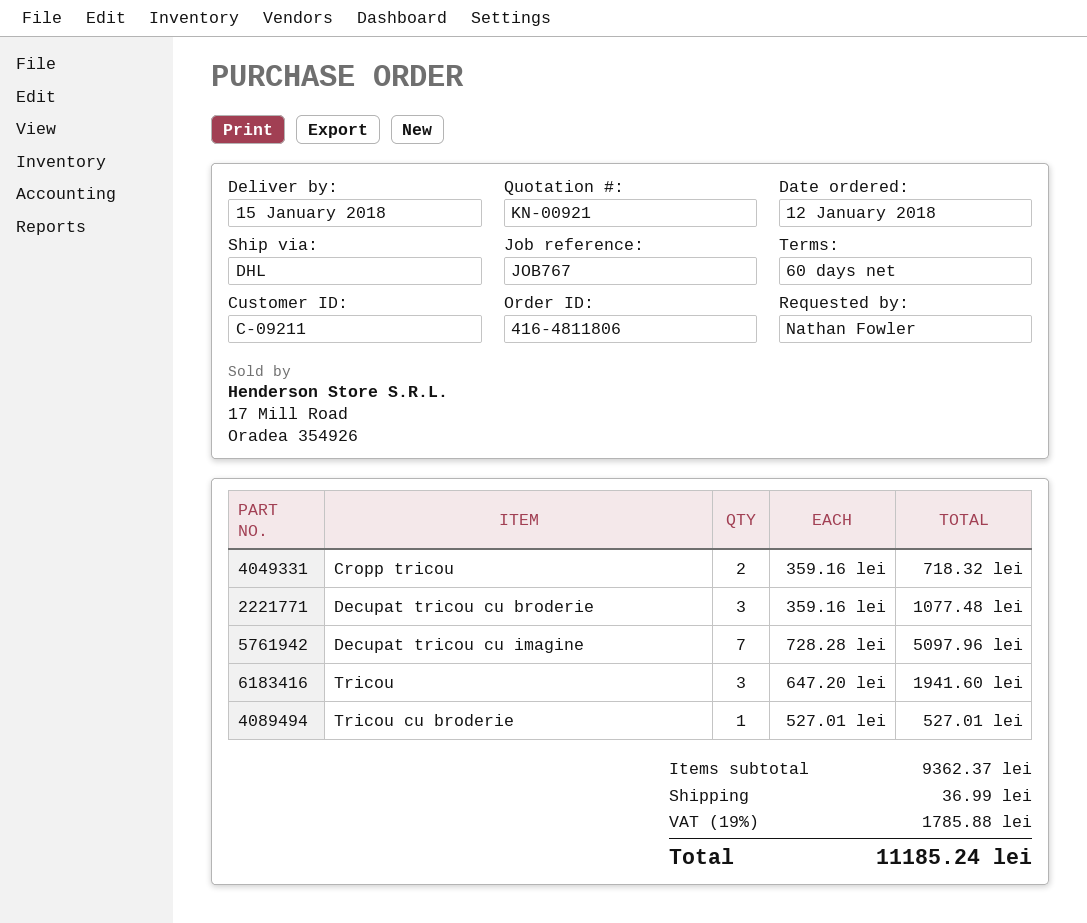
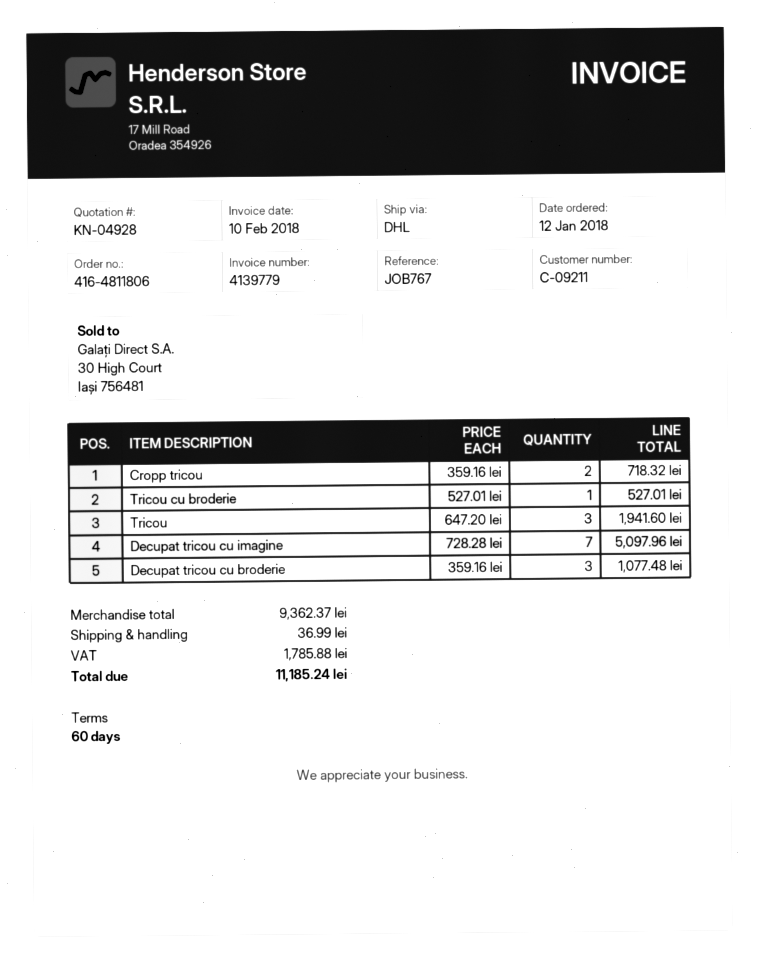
quote number: KN-00921 -> KN-04928

